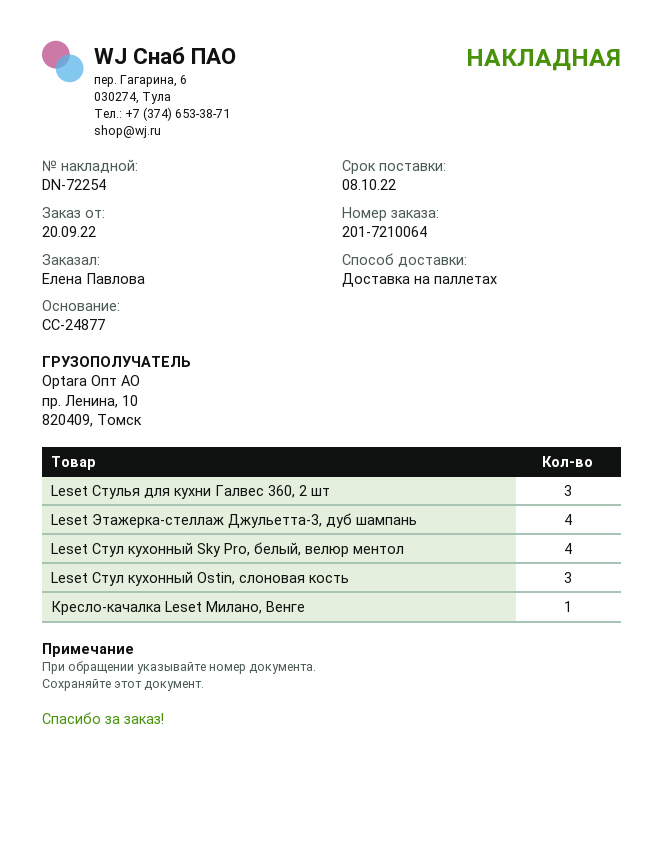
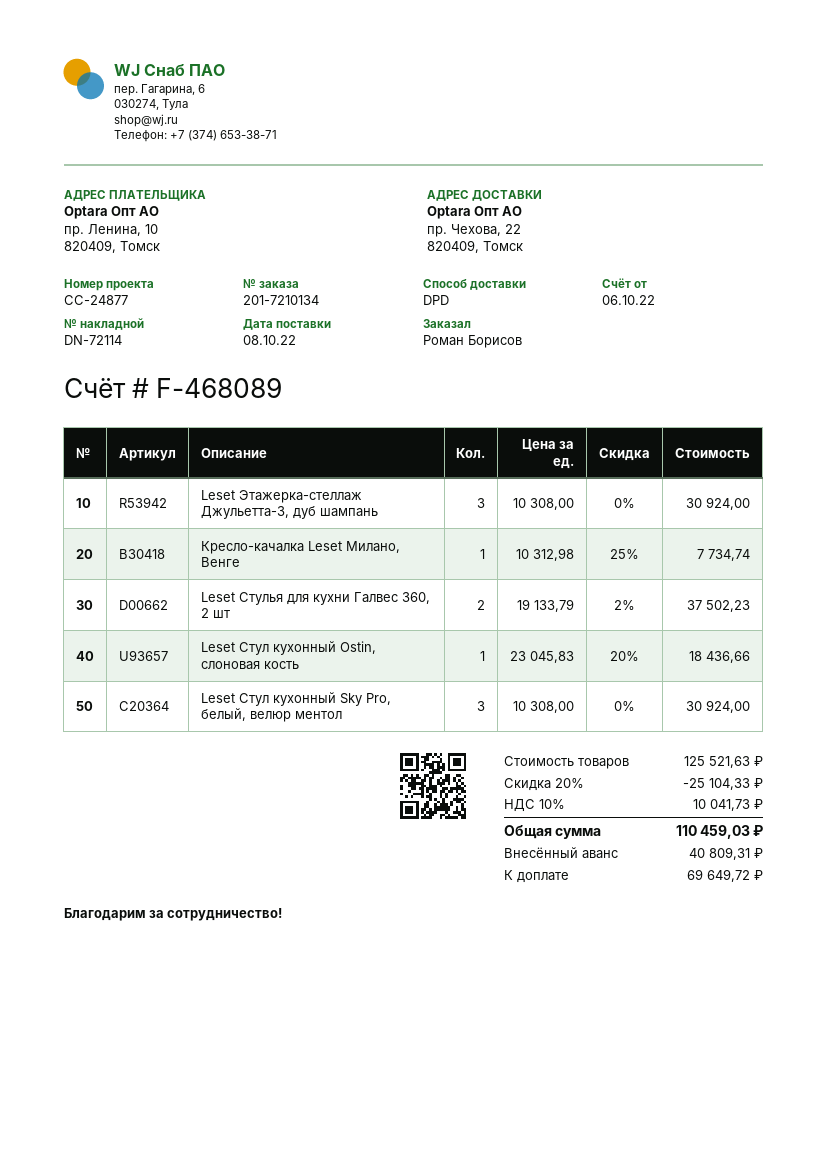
order number: 201-7210064 -> 201-7210134
delivery note number: DN-72254 -> DN-72114
ordered by: Елена Павлова -> Роман Борисов
shipping method: pallet freight -> DPD
ship to: пр. Ленина, 10, 820409, Томск -> пр. Чехова, 22, 820409, Томск
Leset Стулья для кухни Галвес 360, 2 шт: 3 -> 2
Leset Этажерка-стеллаж Джульетта-3, дуб шампань: 4 -> 3
Leset Стул кухонный Sky Pro, белый, велюр ментол: 4 -> 3
Leset Стул кухонный Ostin, слоновая кость: 3 -> 1

